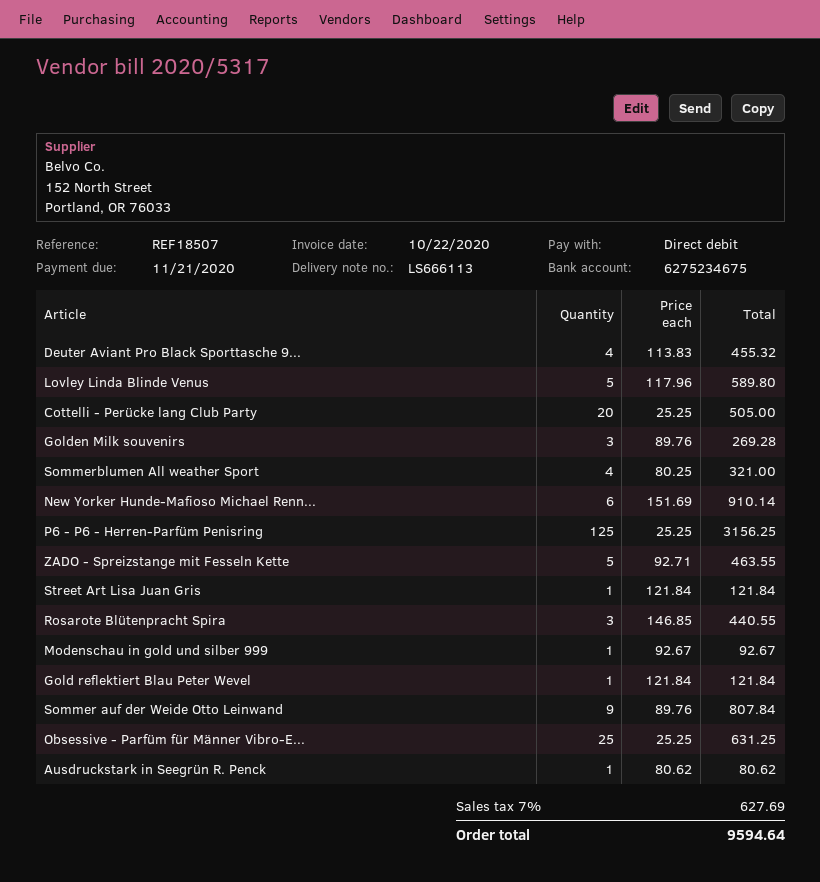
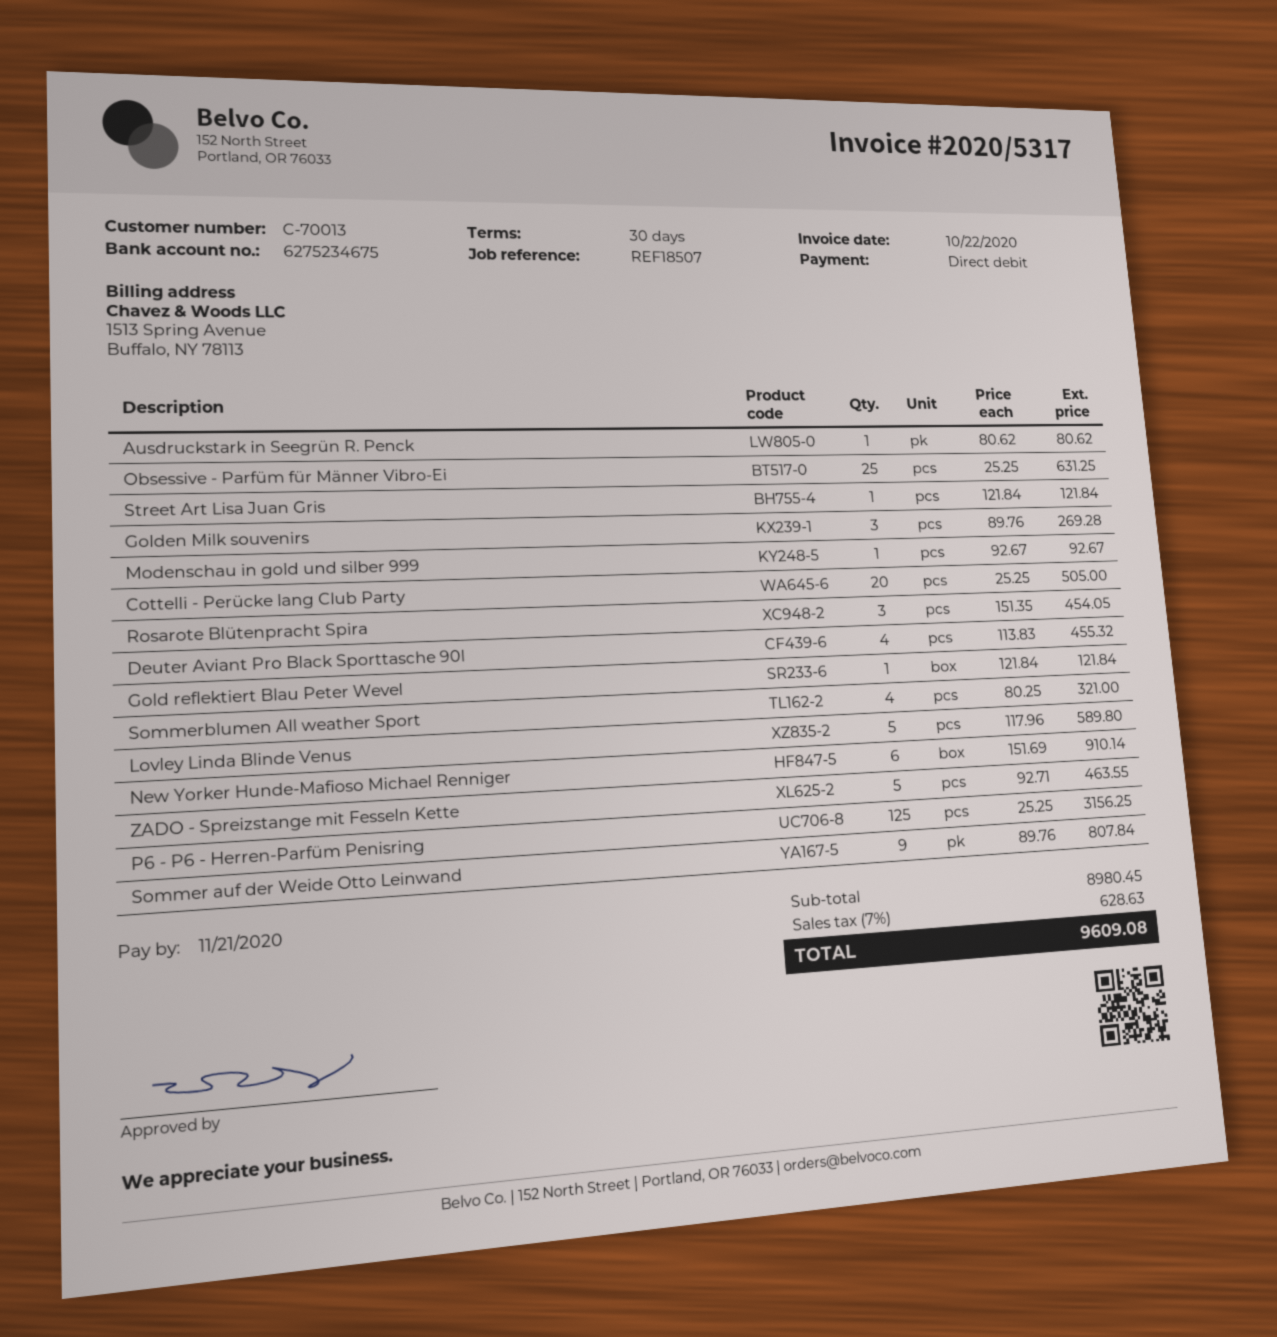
Rosarote Blütenpracht Spira: 3 x 146.85 = 440.55 -> 3 x 151.35 = 454.05
tax: 7% = 627.69 -> 7% = 628.63
total: 9594.64 -> 9609.08

